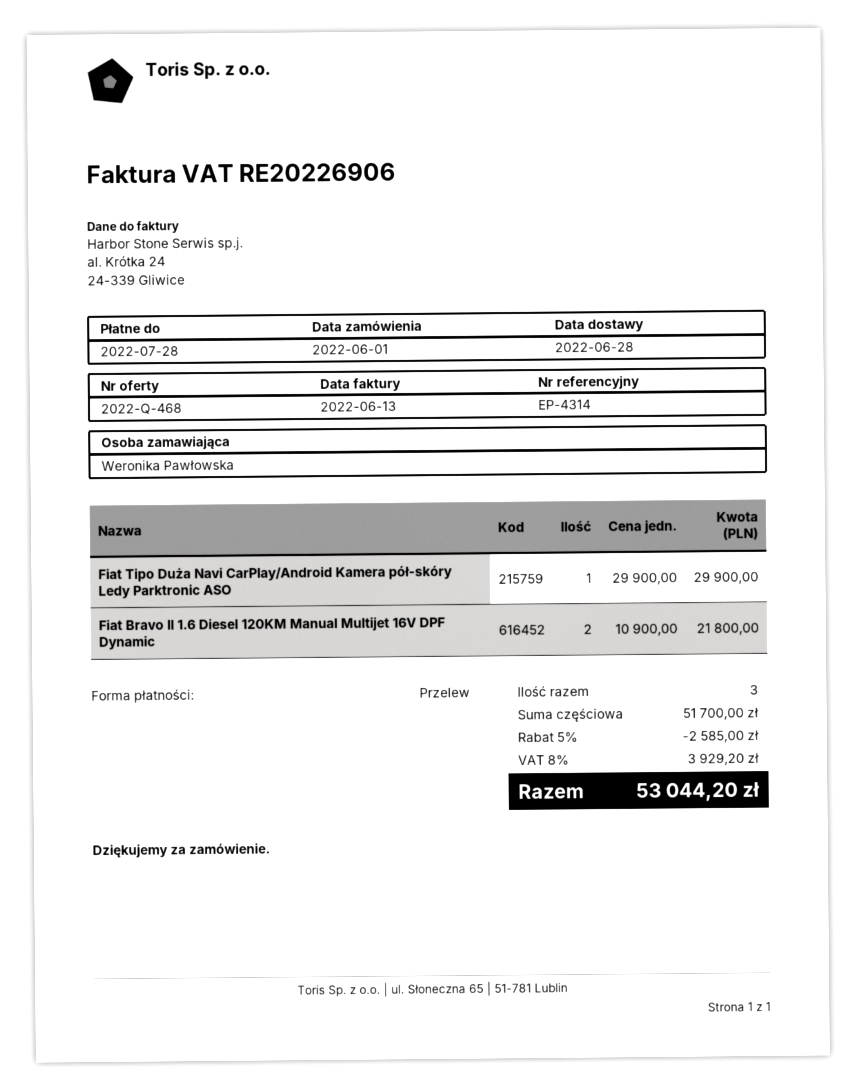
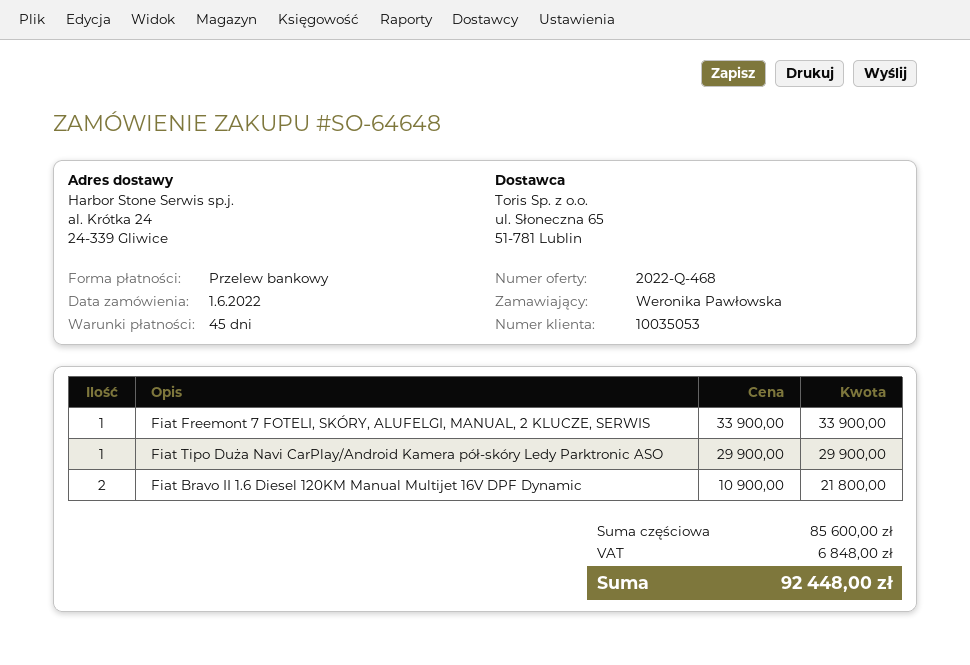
Fiat Freemont 7 FOTELI, SKÓRY, ALUFELGI, MANUAL, 2 KLUCZE, SERWIS: none -> 1 x 33900.00 = 33900.00
subtotal: 51700.00 -> 85600.00
discount: 5% = 2585.00 -> none
tax: 3929.20 -> 6848.00
total: 53044.20 -> 92448.00

